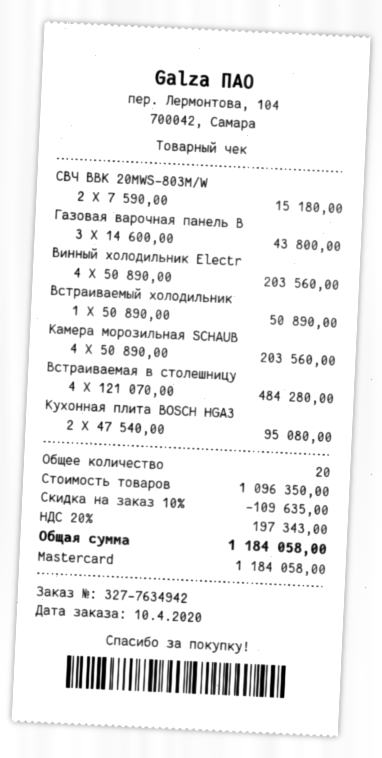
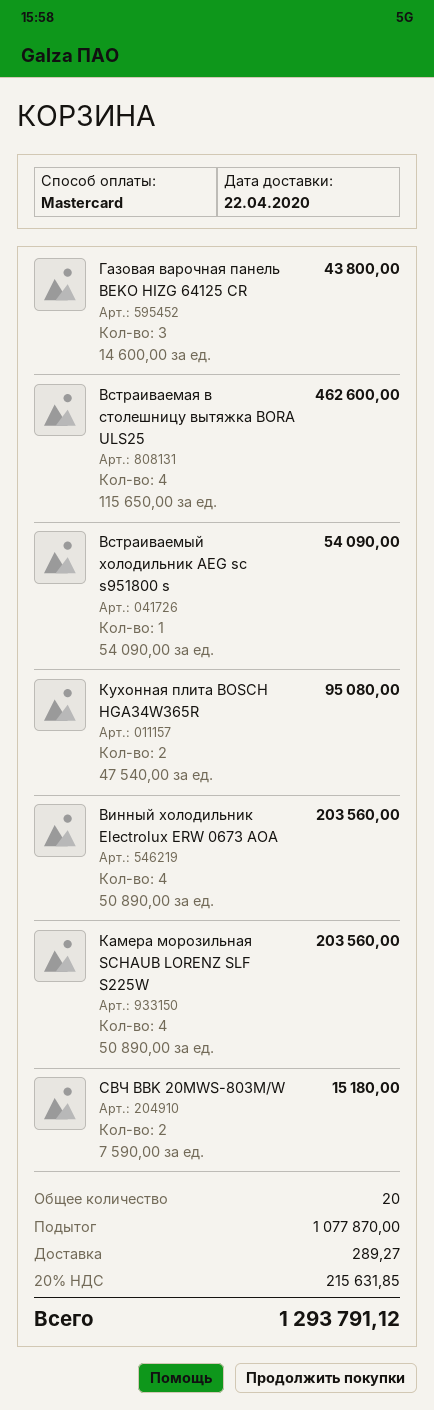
Встраиваемый холодильник: 1 x 50890.00 = 50890.00 -> 1 x 54090.00 = 54090.00
Встраиваемая в столешницу: 4 x 121070.00 = 484280.00 -> 4 x 115650.00 = 462600.00
subtotal: 1096350.00 -> 1077870.00
discount: 10% = 109635.00 -> none
shipping: none -> 289.27
tax: 20% = 197343.00 -> 20% = 215631.85
total: 1184058.00 -> 1293791.12

